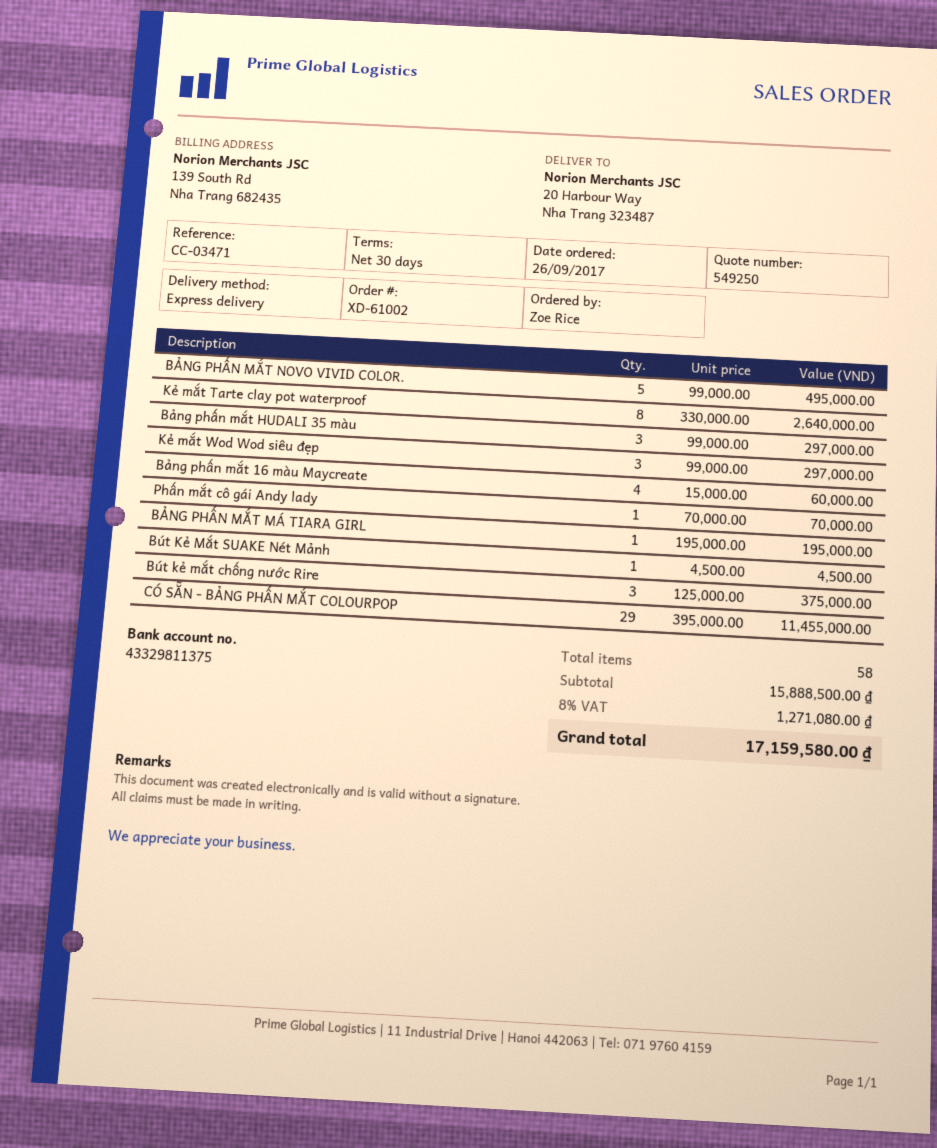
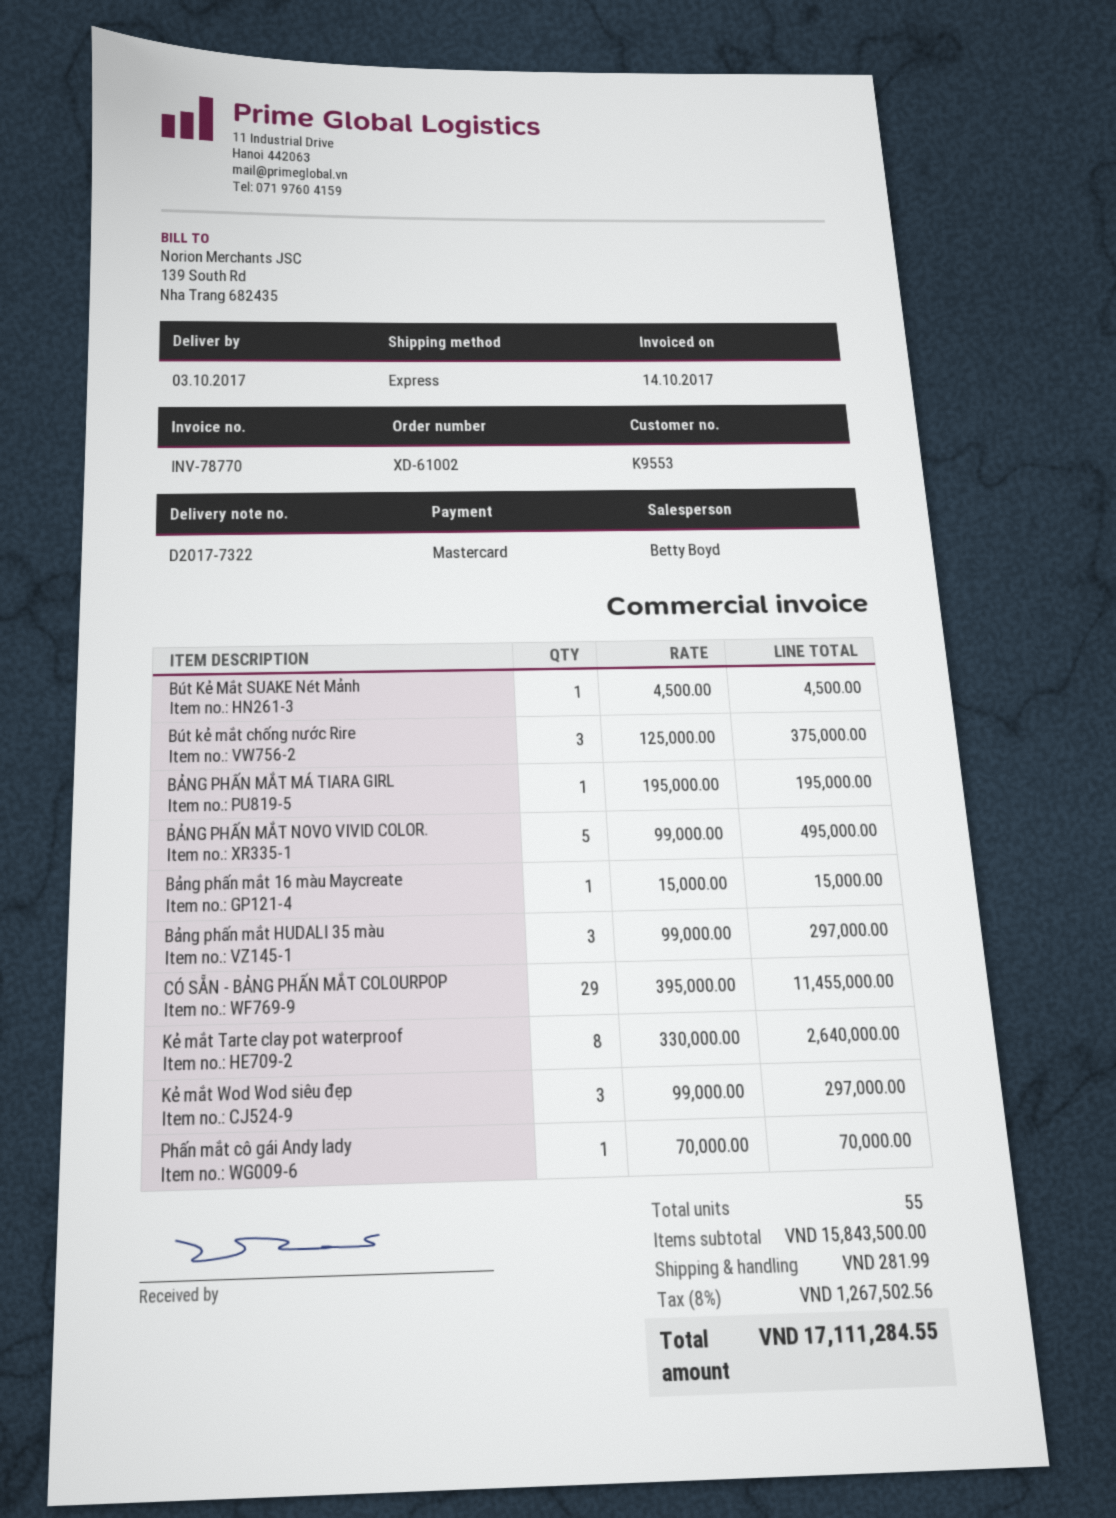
Bảng phấn mắt 16 màu Maycreate: 4 x 15000.00 = 60000.00 -> 1 x 15000.00 = 15000.00
total quantity: 58 -> 55
subtotal: 15888500.00 -> 15843500.00
shipping: none -> 281.99
tax: 8% = 1271080.00 -> 8% = 1267502.56
total: 17159580.00 -> 17111284.55

